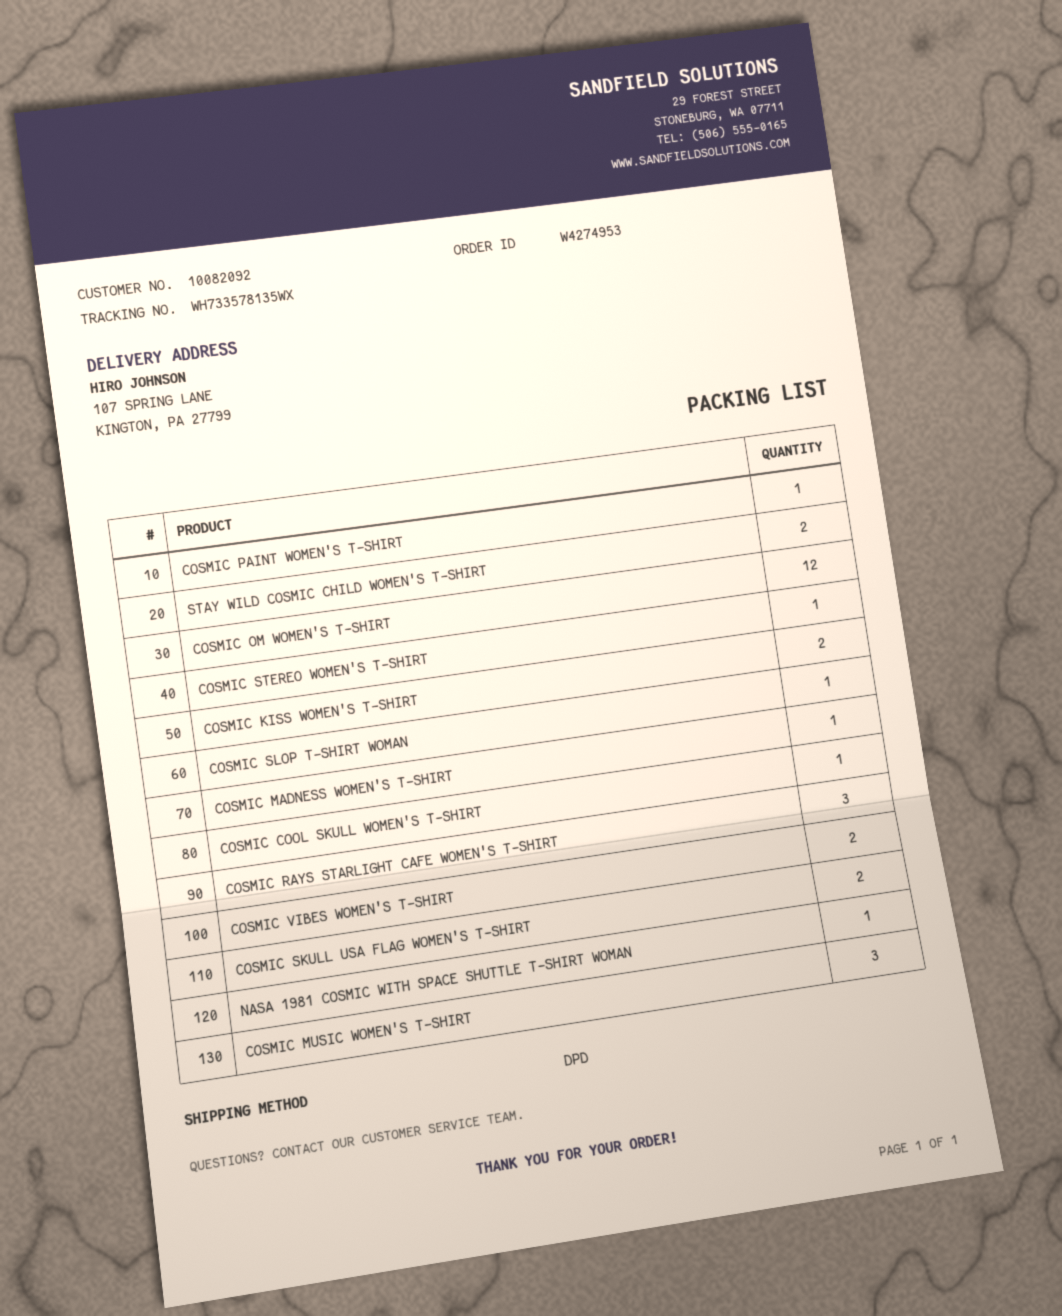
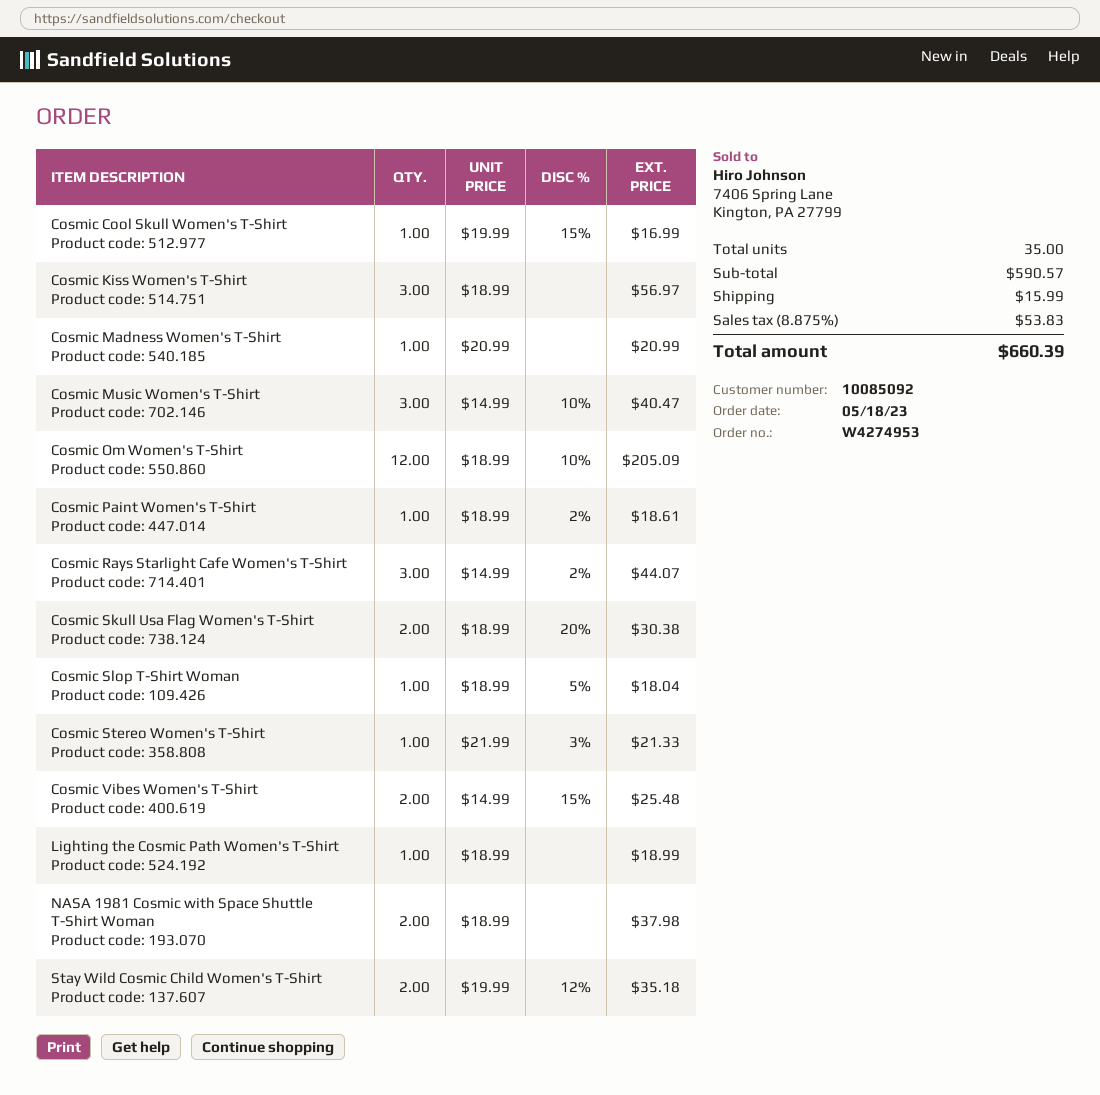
customer number: 10082092 -> 10085092
COSMIC KISS WOMEN'S T-SHIRT: 2 -> 3
NASA 1981 COSMIC WITH SPACE SHUTTLE T-SHIRT WOMAN: 1 -> 2
Lighting the Cosmic Path Women's T-Shirt: none -> 1

